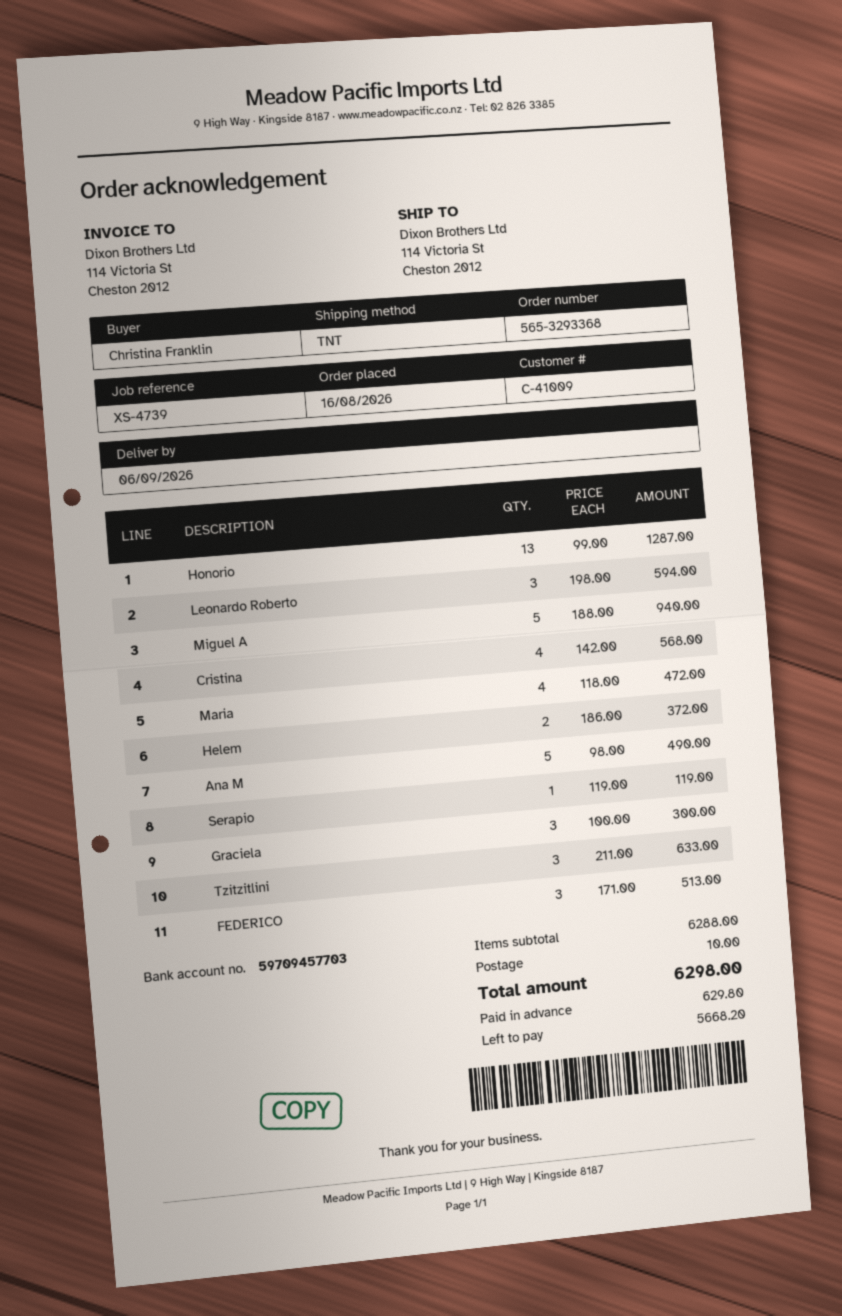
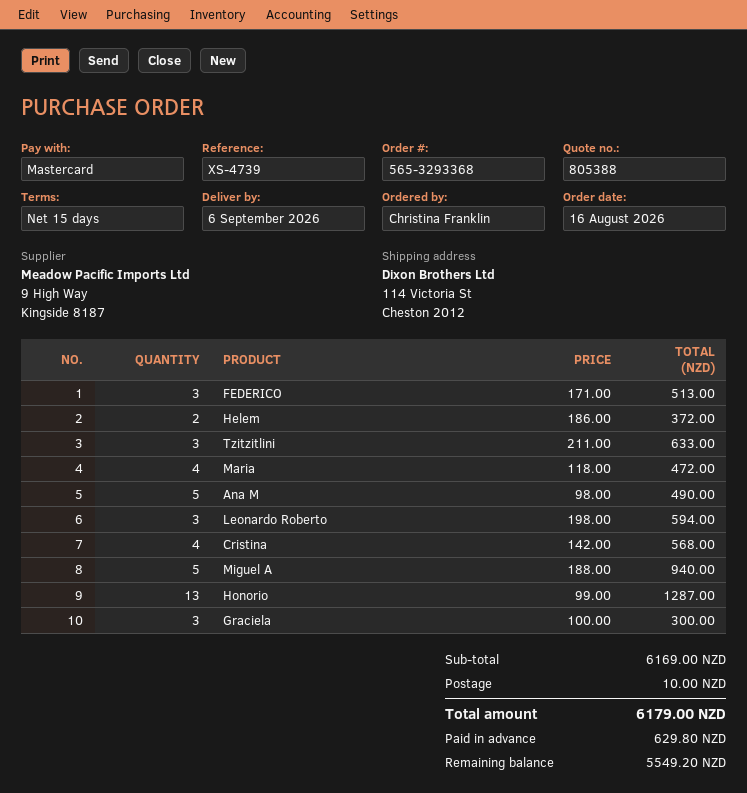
Serapio: 1 x 119.00 = 119.00 -> none
subtotal: 6288.00 -> 6169.00
total: 6298.00 -> 6179.00
balance: 5668.20 -> 5549.20

